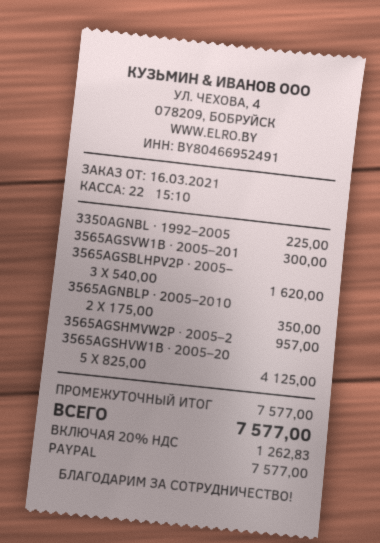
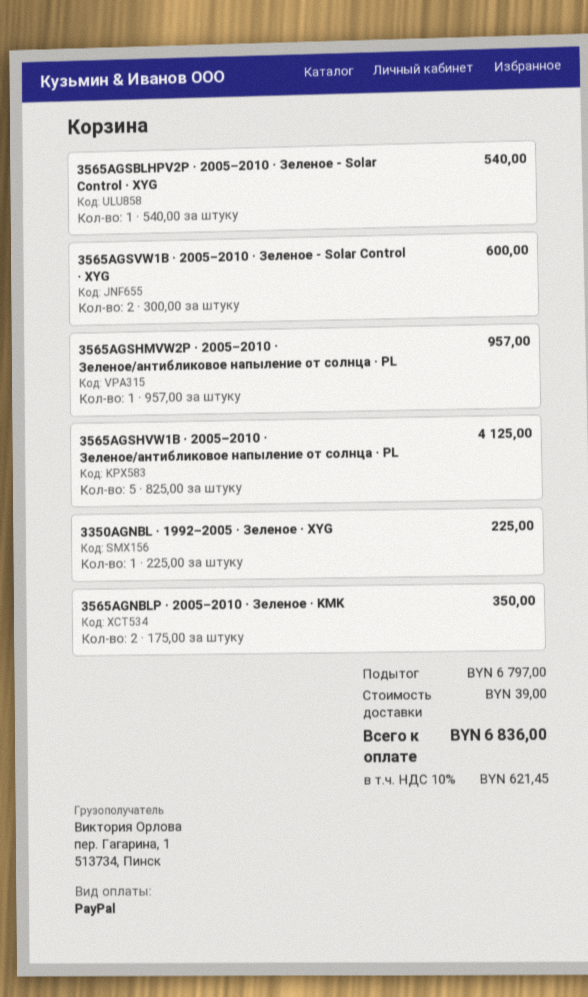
3565AGSVW1B · 2005–201: 1 x 300.00 = 300.00 -> 2 x 300.00 = 600.00
3565AGSBLHPV2P · 2005–: 3 x 540.00 = 1620.00 -> 1 x 540.00 = 540.00
subtotal: 7577.00 -> 6797.00
shipping: none -> 39.00
tax: 20% = 1262.83 -> 10% = 621.45
total: 7577.00 -> 6836.00

